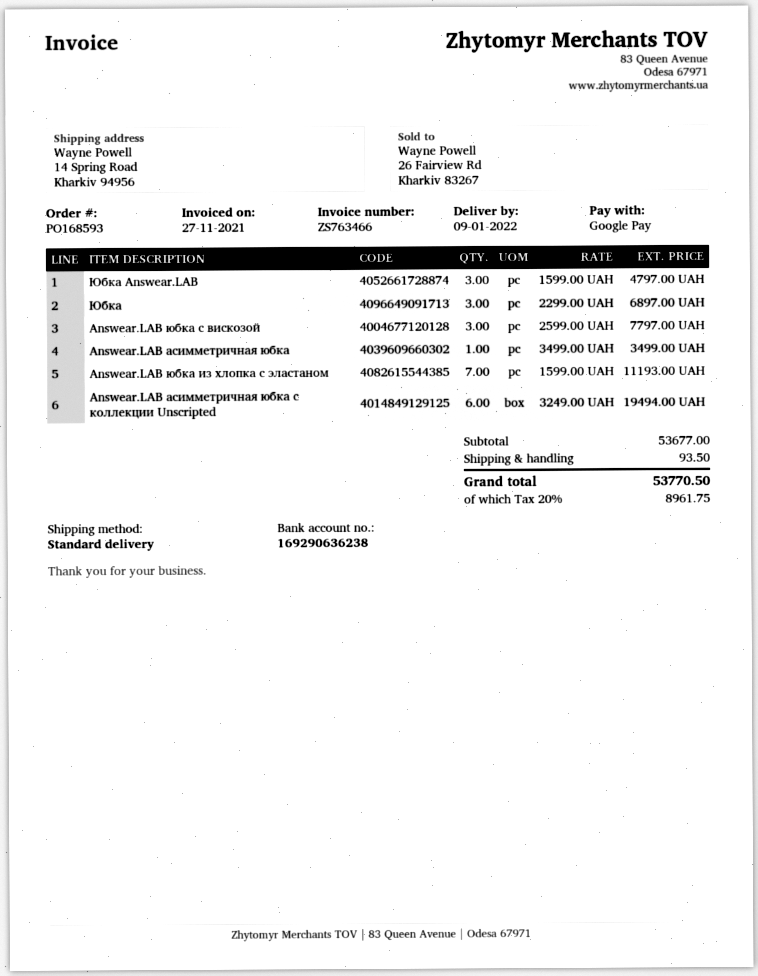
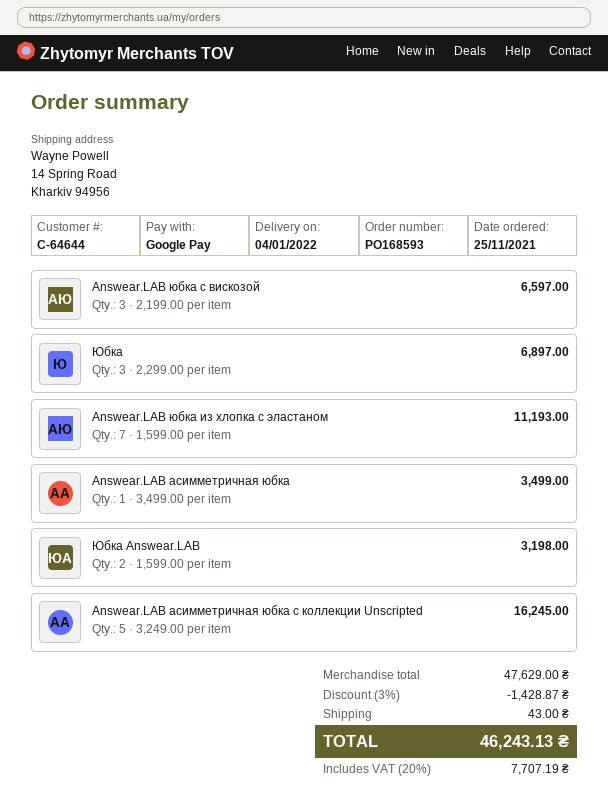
delivery date: 2022-01-09 -> 2022-01-04
Юбка Answear.LAB: 3 x 1599.00 = 4797.00 -> 2 x 1599.00 = 3198.00
Answear.LAB юбка с вискозой: 3 x 2599.00 = 7797.00 -> 3 x 2199.00 = 6597.00
Answear.LAB асимметричная юбка с коллекции Unscripted: 6 x 3249.00 = 19494.00 -> 5 x 3249.00 = 16245.00
subtotal: 53677.00 -> 47629.00
discount: none -> 3% = 1428.87
shipping: 93.50 -> 43.00
tax: 20% = 8961.75 -> 20% = 7707.19
total: 53770.50 -> 46243.13

